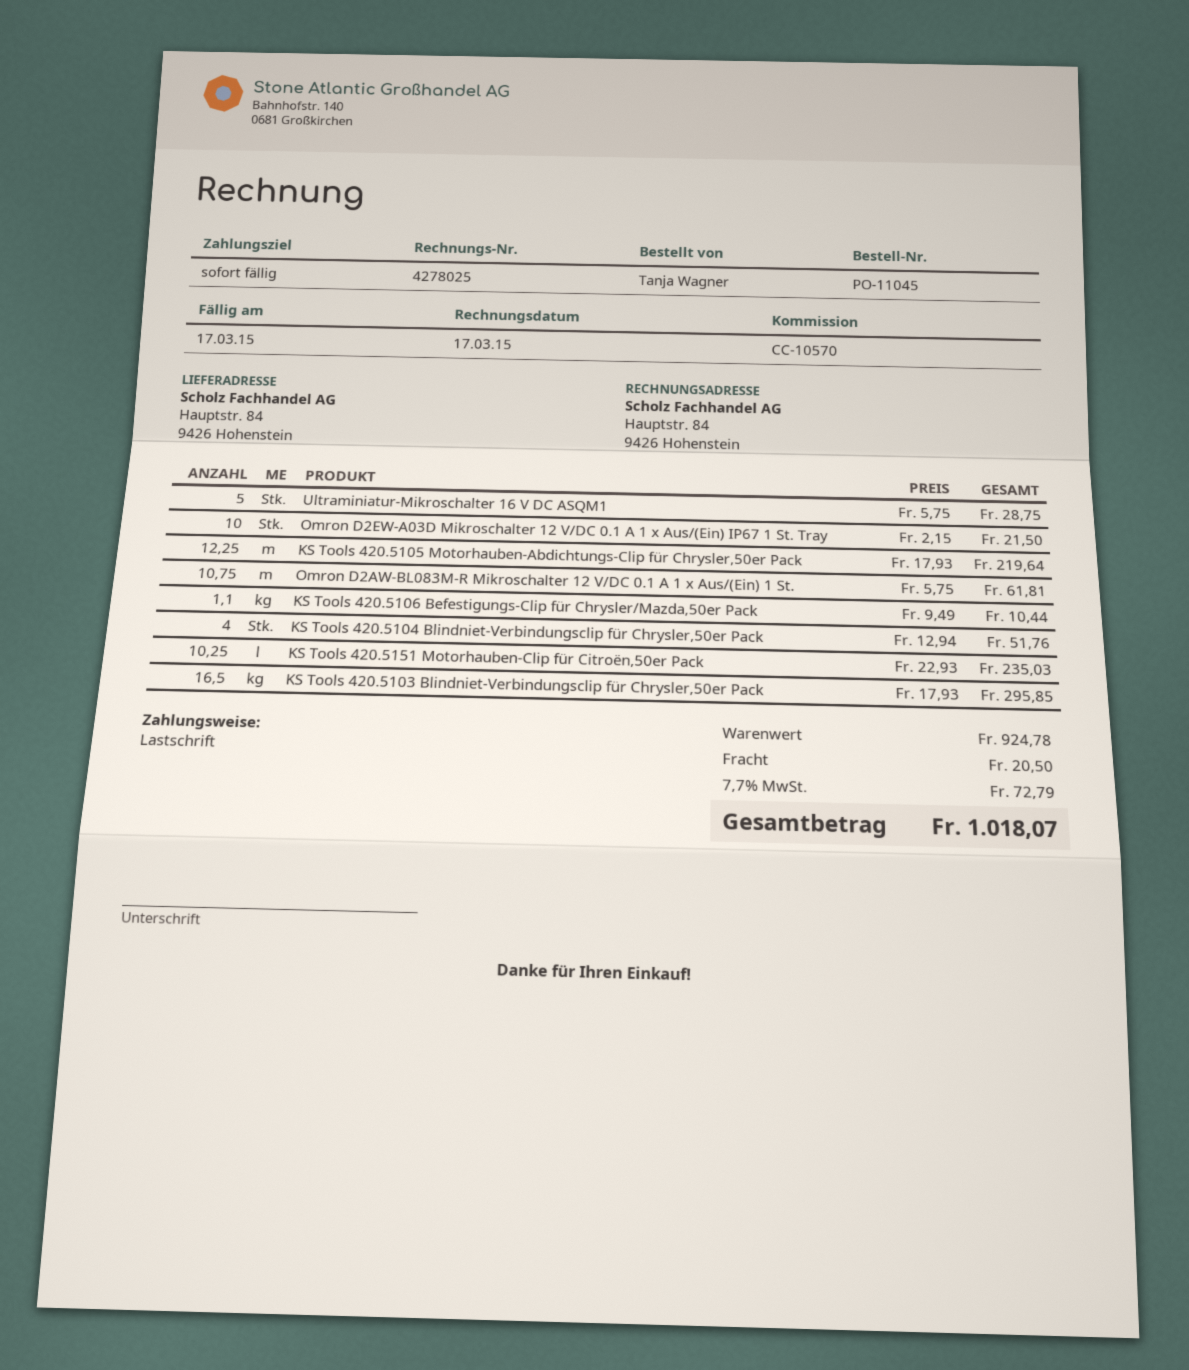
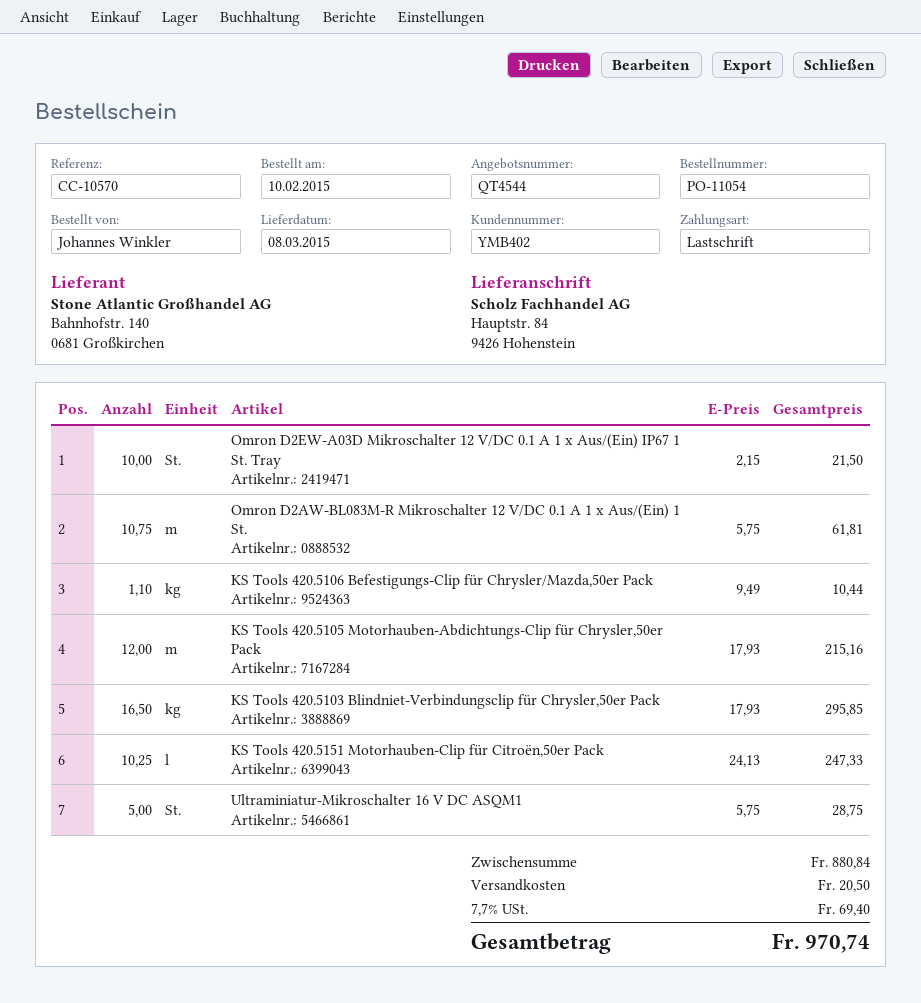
order number: PO-11045 -> PO-11054
ordered by: Tanja Wagner -> Johannes Winkler
KS Tools 420.5105 Motorhauben-Abdichtungs-Clip für Chrysler,50er Pack: 12.25 x 17.93 = 219.64 -> 12 x 17.93 = 215.16
KS Tools 420.5104 Blindniet-Verbindungsclip für Chrysler,50er Pack: 4 x 12.94 = 51.76 -> none
KS Tools 420.5151 Motorhauben-Clip für Citroën,50er Pack: 10.25 x 22.93 = 235.03 -> 10.25 x 24.13 = 247.33
subtotal: 924.78 -> 880.84
tax: 7.7% = 72.79 -> 7.7% = 69.40
total: 1018.07 -> 970.74

